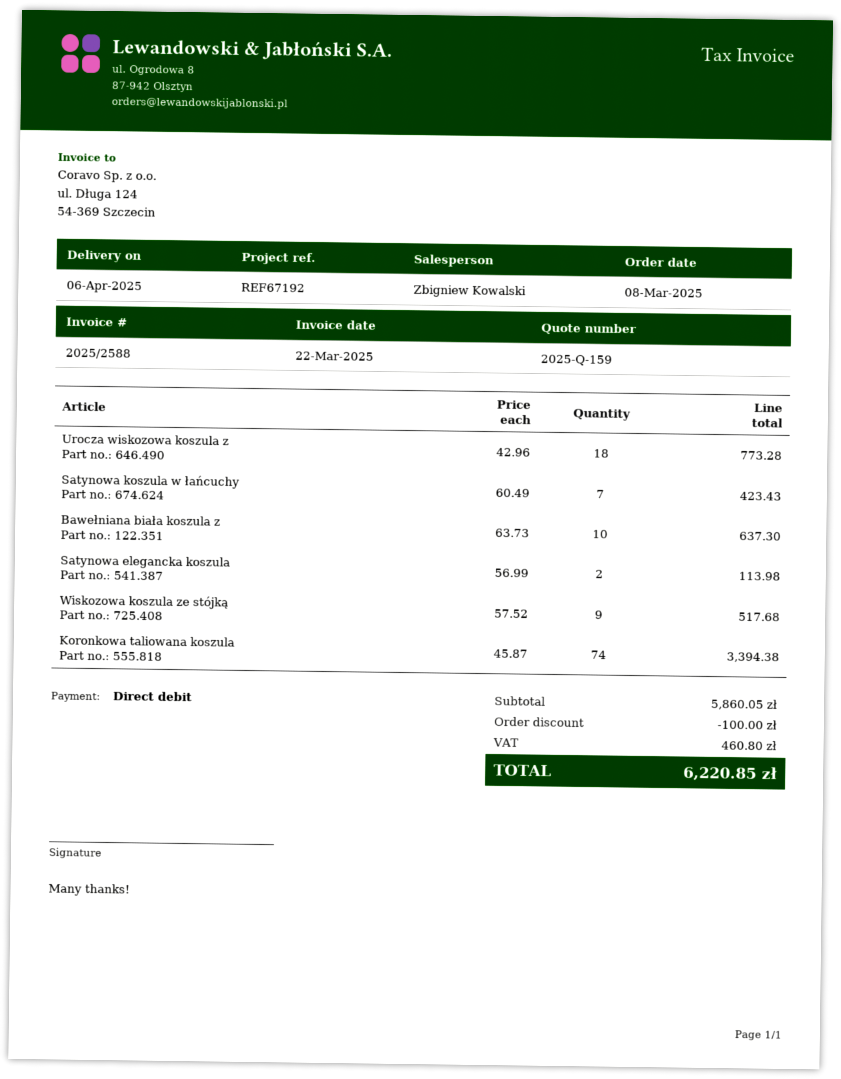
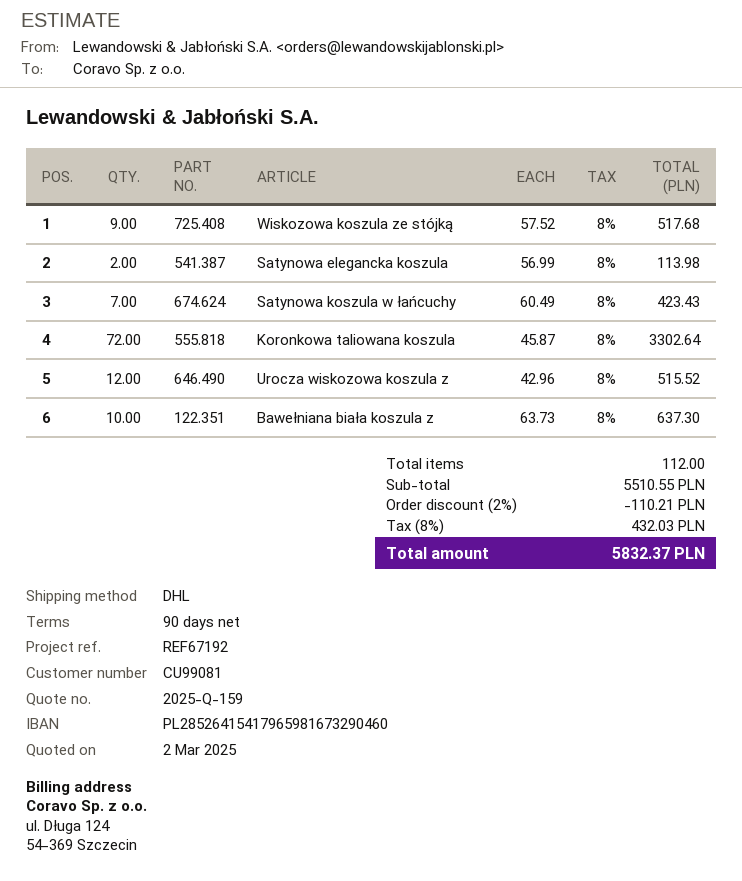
Urocza wiskozowa koszula z: 18 x 42.96 = 773.28 -> 12 x 42.96 = 515.52
Koronkowa taliowana koszula: 74 x 45.87 = 3394.38 -> 72 x 45.87 = 3302.64
subtotal: 5860.05 -> 5510.55
discount: 100.00 -> 110.21
tax: 460.80 -> 432.03
total: 6220.85 -> 5832.37

